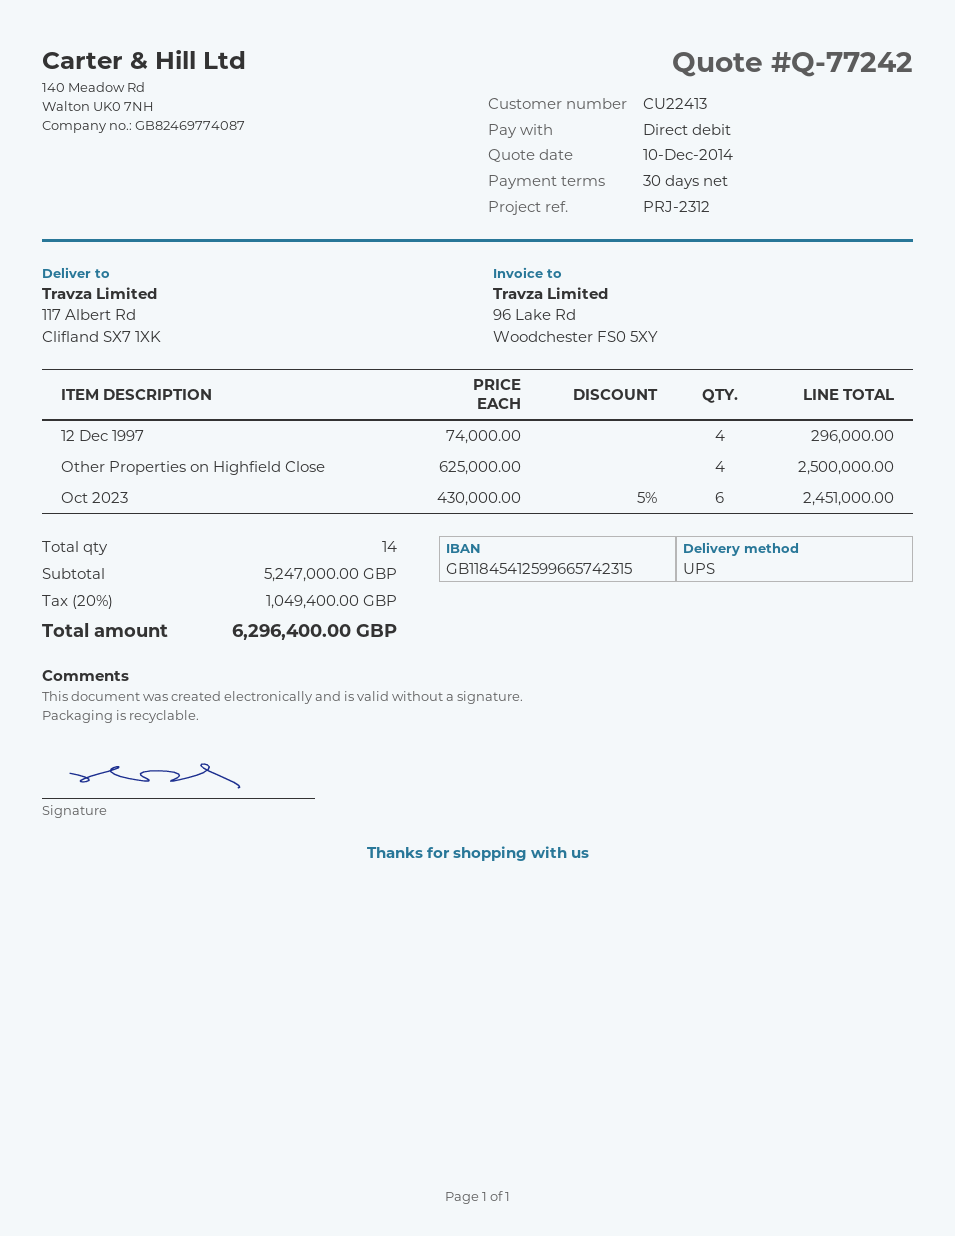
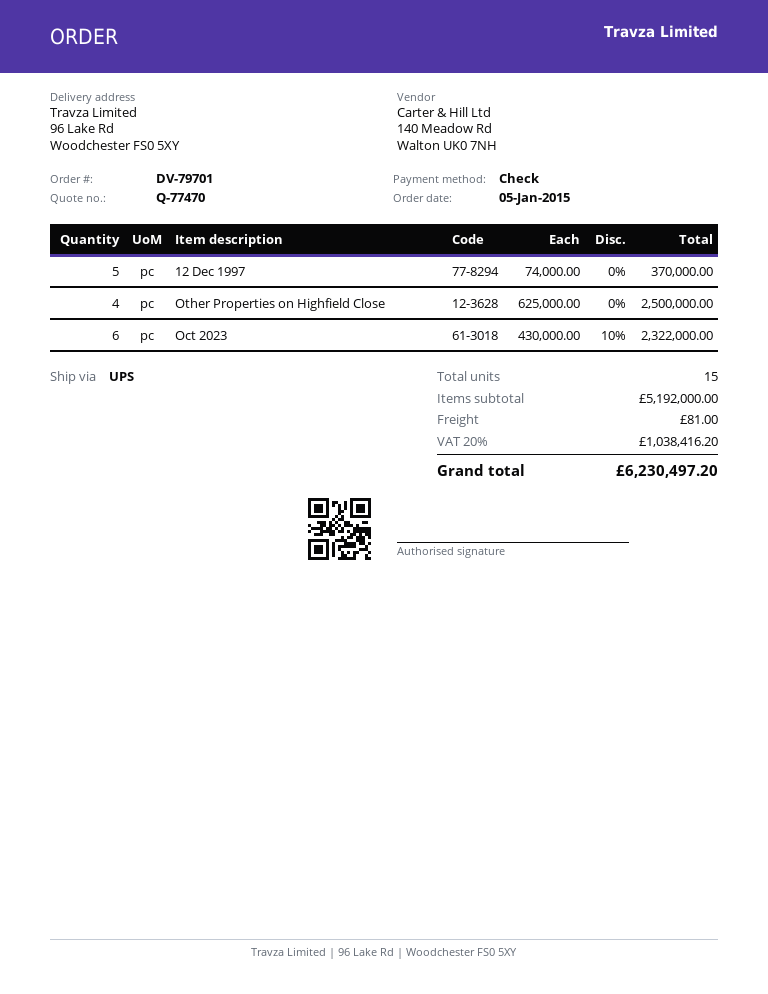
quote number: Q-77242 -> Q-77470
payment method: direct debit -> cheque
ship to: 117 Albert Rd, Clifland SX7 1XK -> 96 Lake Rd, Woodchester FS0 5XY
12 Dec 1997: 4 x 74000.00 = 296000.00 -> 5 x 74000.00 = 370000.00
Oct 2023: 6 x 430000.00 - 5% = 2451000.00 -> 6 x 430000.00 - 10% = 2322000.00
total quantity: 14 -> 15
subtotal: 5247000.00 -> 5192000.00
shipping: none -> 81.00
tax: 20% = 1049400.00 -> 20% = 1038416.20
total: 6296400.00 -> 6230497.20

